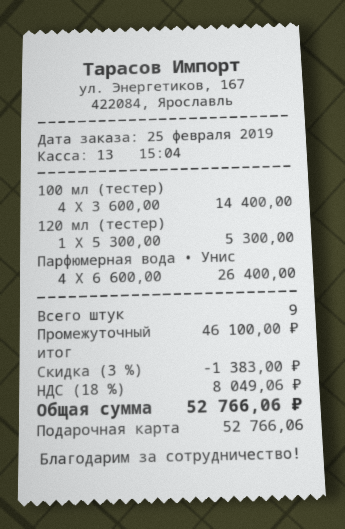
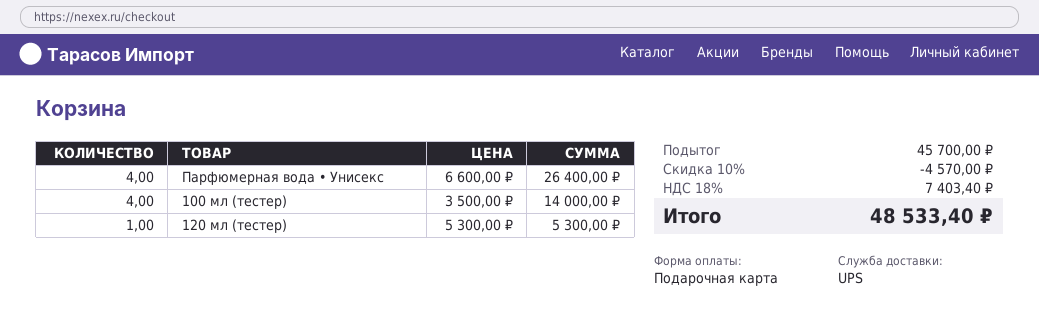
100 мл (тестер): 4 x 3600.00 = 14400.00 -> 4 x 3500.00 = 14000.00
subtotal: 46100.00 -> 45700.00
discount: 3% = 1383.00 -> 10% = 4570.00
tax: 18% = 8049.06 -> 18% = 7403.40
total: 52766.06 -> 48533.40

